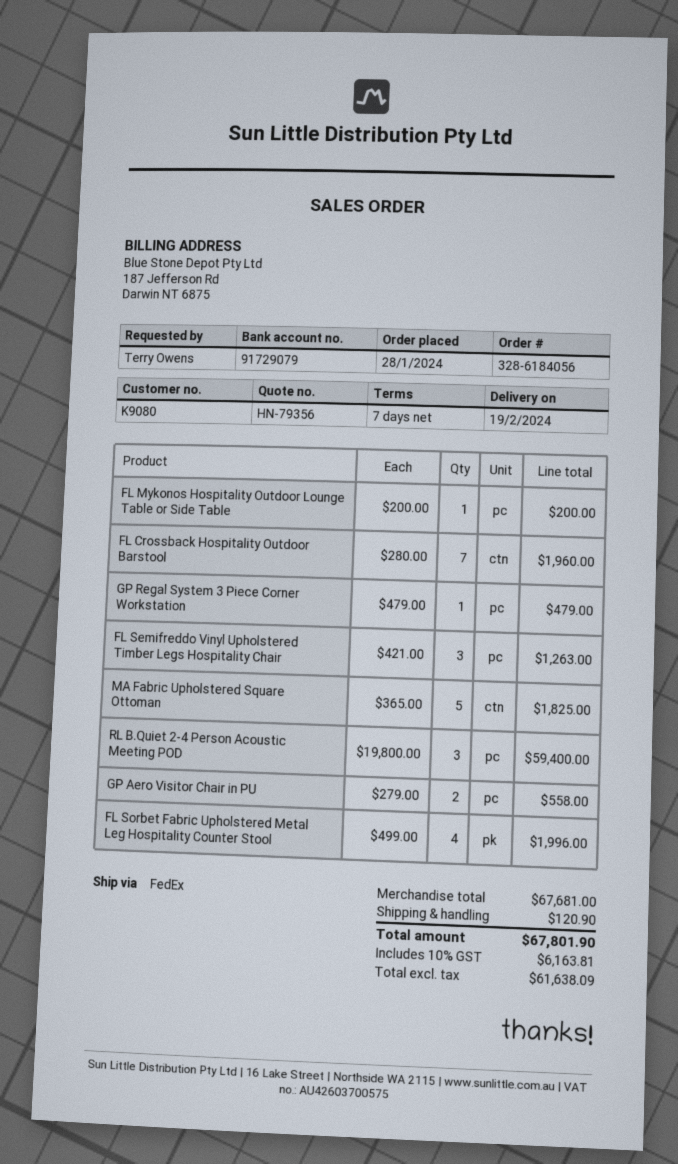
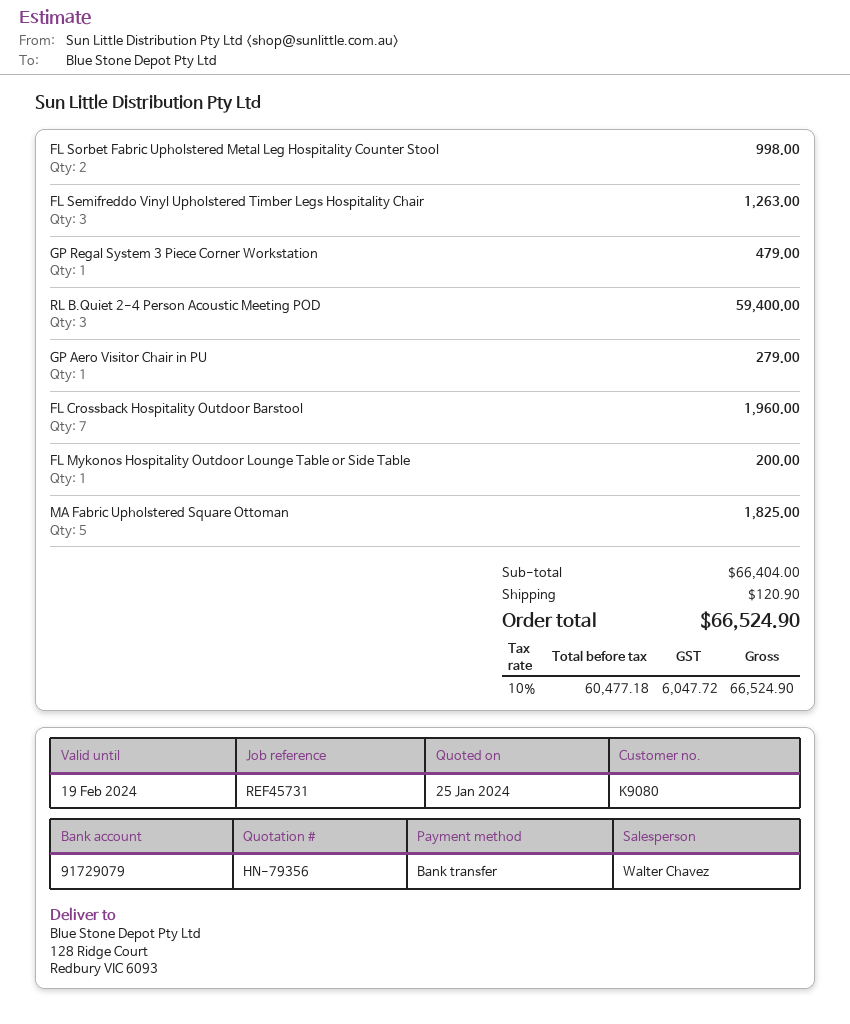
GP Aero Visitor Chair in PU: 2 for 558.00 -> 1 for 279.00
FL Sorbet Fabric Upholstered Metal Leg Hospitality Counter Stool: 4 for 1996.00 -> 2 for 998.00
subtotal: 67681.00 -> 66404.00
net: 61638.09 -> 60477.18
tax: 10% = 6163.81 -> 10% = 6047.72
total: 67801.90 -> 66524.90

